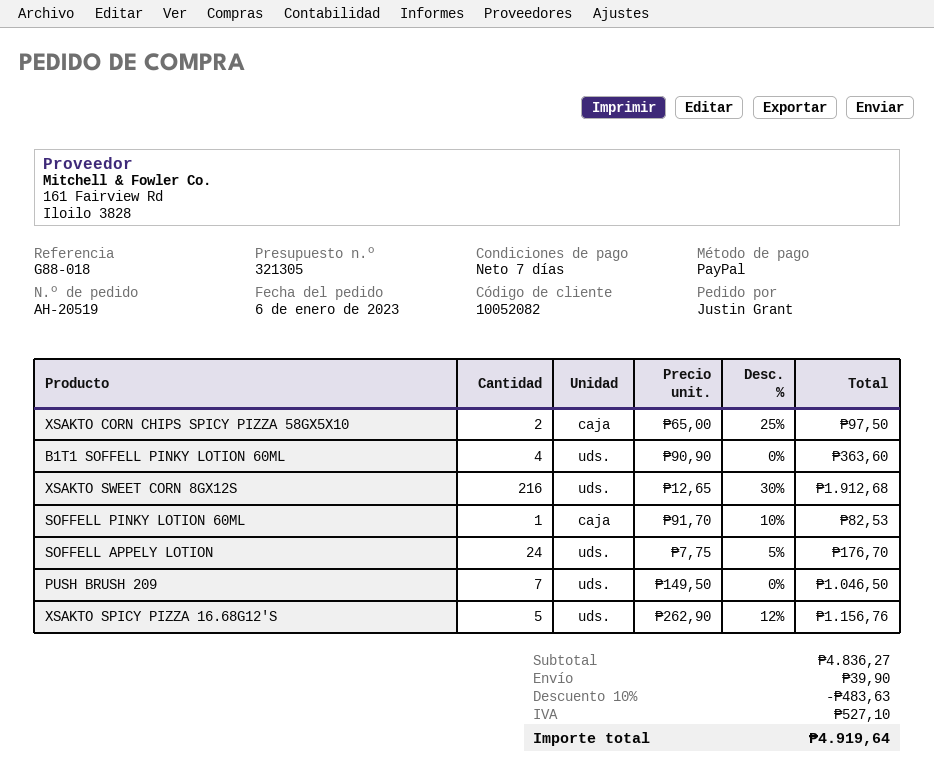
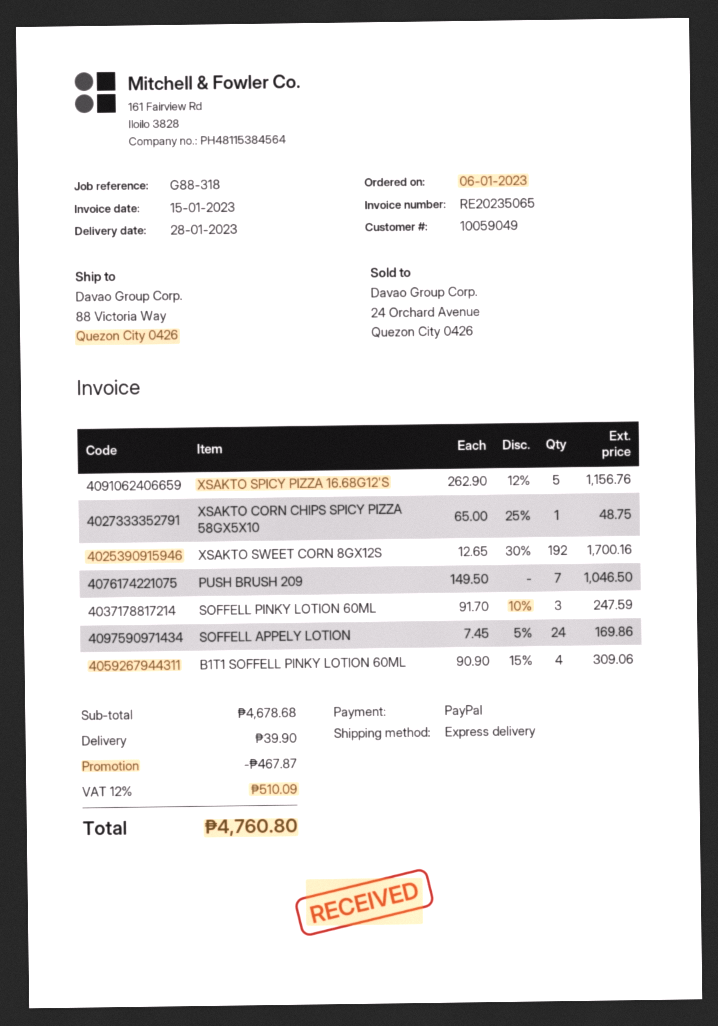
customer number: 10052082 -> 10059049
reference: G88-018 -> G88-318
XSAKTO CORN CHIPS SPICY PIZZA 58GX5X10: 2 x 65.00 - 25% = 97.50 -> 1 x 65.00 - 25% = 48.75
B1T1 SOFFELL PINKY LOTION 60ML: 4 x 90.90 = 363.60 -> 4 x 90.90 - 15% = 309.06
XSAKTO SWEET CORN 8GX12S: 216 x 12.65 - 30% = 1912.68 -> 192 x 12.65 - 30% = 1700.16
SOFFELL PINKY LOTION 60ML: 1 x 91.70 - 10% = 82.53 -> 3 x 91.70 - 10% = 247.59
SOFFELL APPELY LOTION: 24 x 7.75 - 5% = 176.70 -> 24 x 7.45 - 5% = 169.86
subtotal: 4836.27 -> 4678.68
discount: 483.63 -> 467.87
tax: 527.10 -> 510.09
total: 4919.64 -> 4760.80

